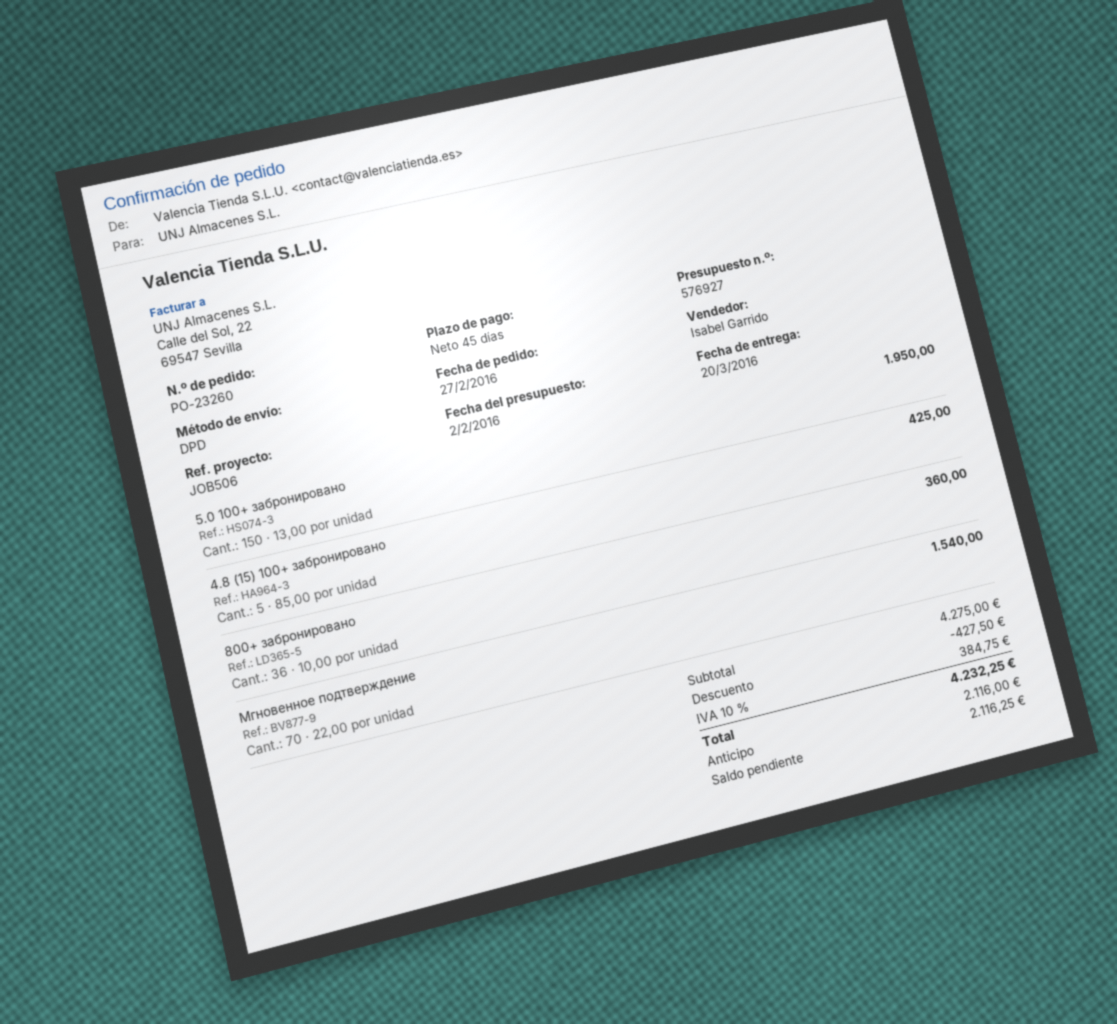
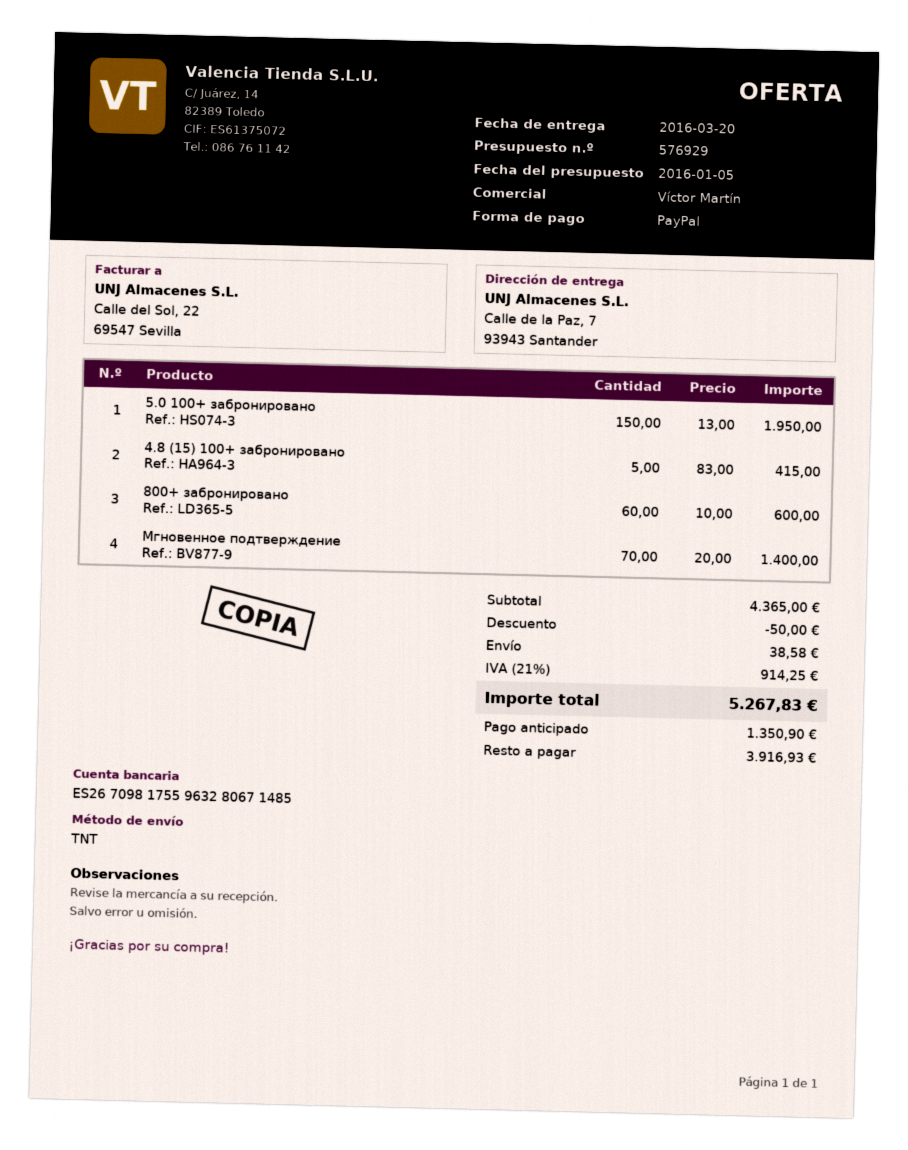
quote number: 576927 -> 576929
quote date: 2016-02-02 -> 2016-01-05
sales rep: Isabel Garrido -> Víctor Martín
shipping method: DPD -> TNT
4.8 (15) 100+ забронировано: 5 x 85.00 = 425.00 -> 5 x 83.00 = 415.00
800+ забронировано: 36 x 10.00 = 360.00 -> 60 x 10.00 = 600.00
Мгновенное подтверждение: 70 x 22.00 = 1540.00 -> 70 x 20.00 = 1400.00
subtotal: 4275.00 -> 4365.00
discount: 427.50 -> 50.00
shipping: none -> 38.58
tax: 10% = 384.75 -> 21% = 914.25
total: 4232.25 -> 5267.83
deposit: 2116.00 -> 1350.90
balance: 2116.25 -> 3916.93

